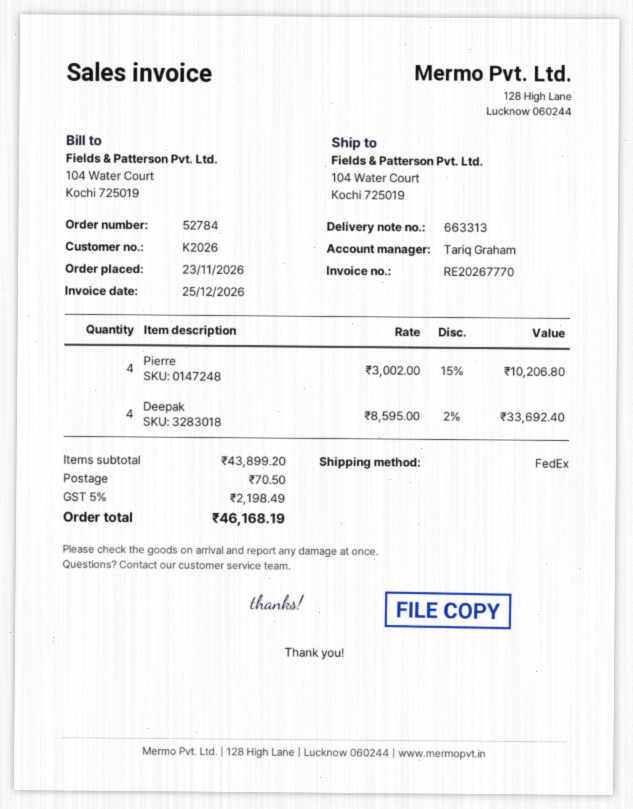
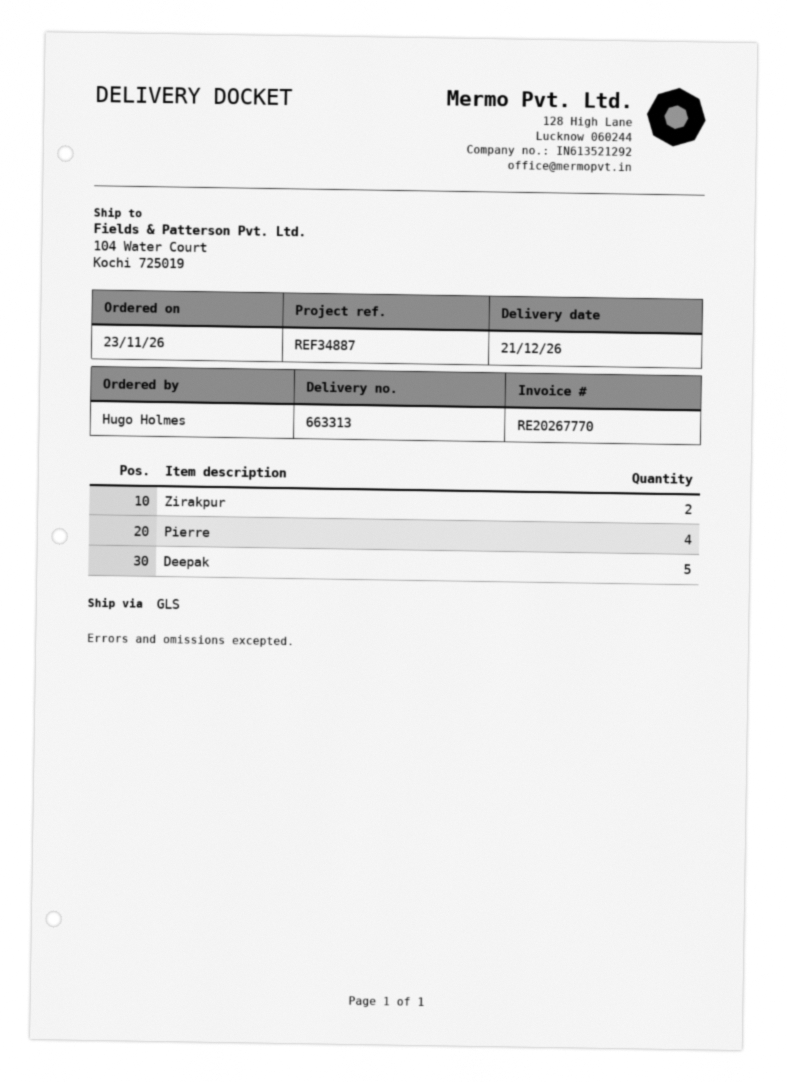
shipping method: FedEx -> GLS
Deepak: 4 -> 5
Zirakpur: none -> 2

